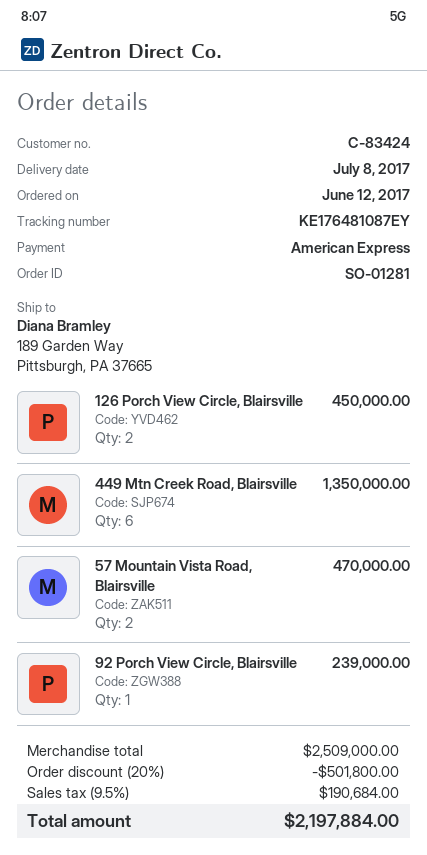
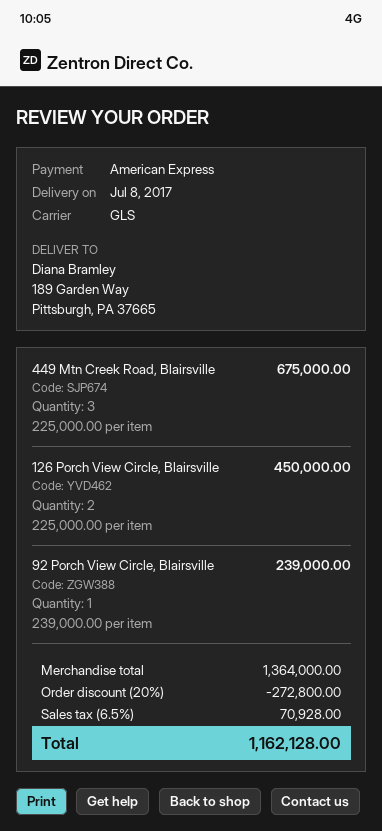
449 Mtn Creek Road, Blairsville: 6 for 1350000.00 -> 3 for 675000.00
57 Mountain Vista Road, Blairsville: 2 for 470000.00 -> none
subtotal: 2509000.00 -> 1364000.00
discount: 20% = 501800.00 -> 20% = 272800.00
tax: 9.5% = 190684.00 -> 6.5% = 70928.00
total: 2197884.00 -> 1162128.00

